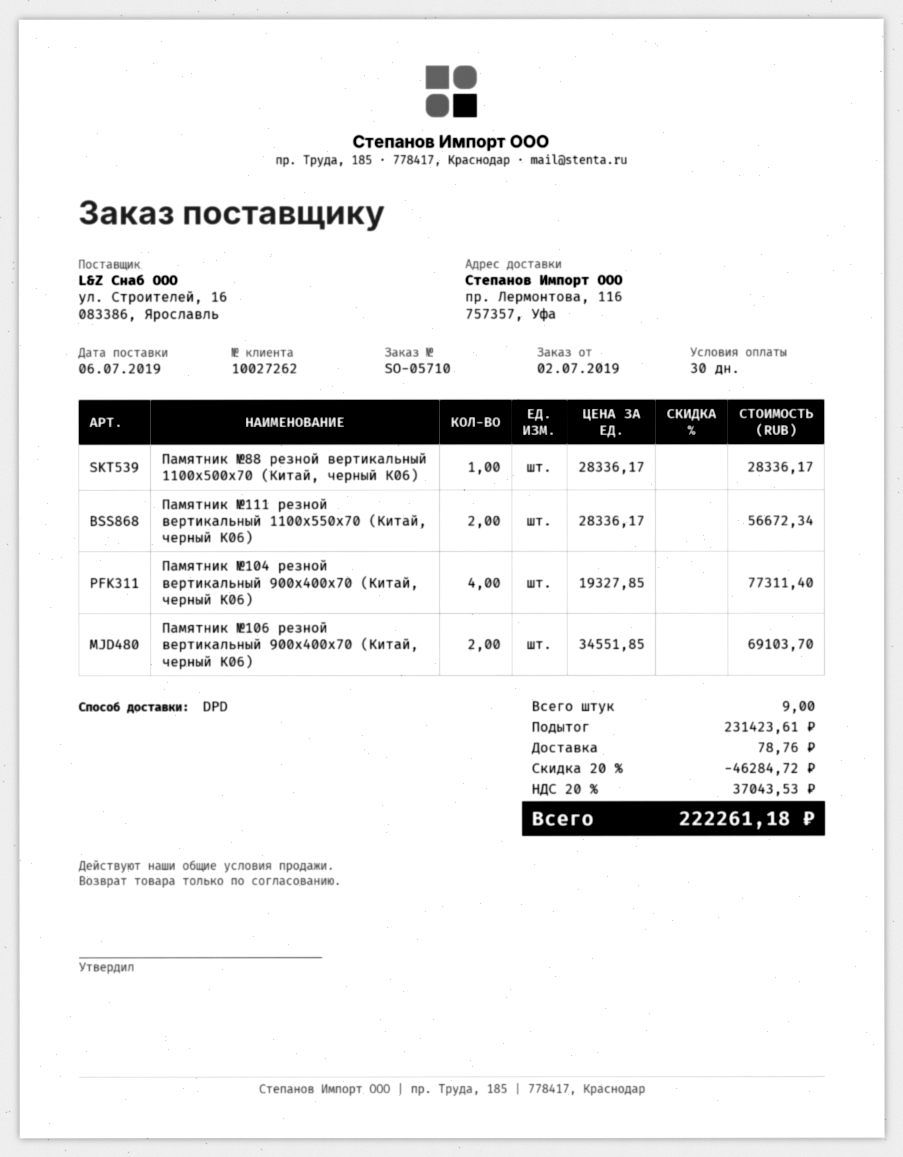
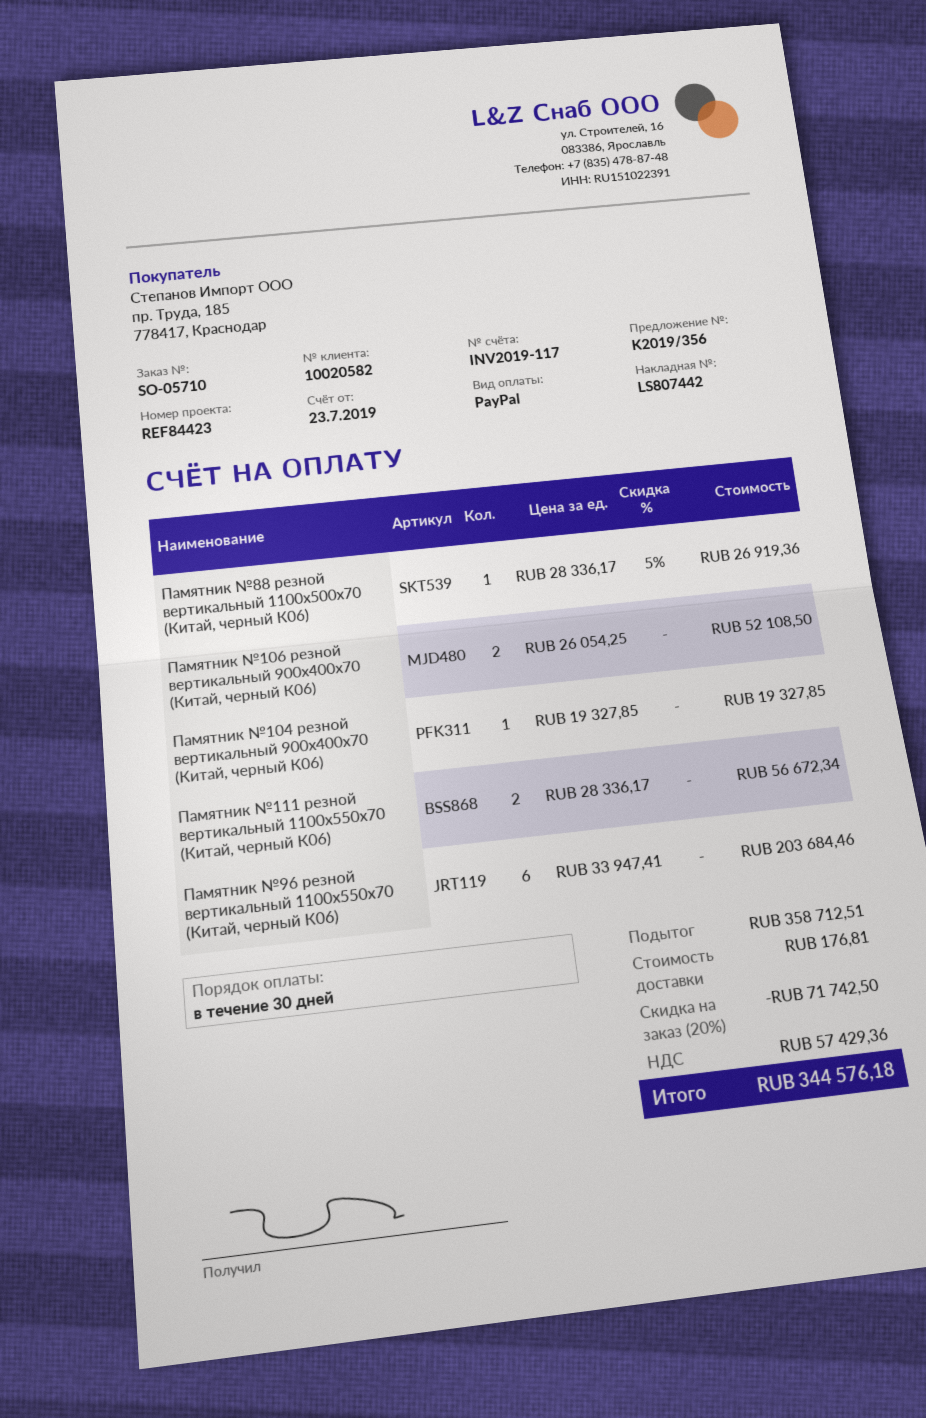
customer number: 10027262 -> 10020582
Памятник №88 резной вертикальный 1100х500х70 (Китай, черный К06): 1 x 28336.17 = 28336.17 -> 1 x 28336.17 - 5% = 26919.36
Памятник №104 резной вертикальный 900х400х70 (Китай, черный К06): 4 x 19327.85 = 77311.40 -> 1 x 19327.85 = 19327.85
Памятник №106 резной вертикальный 900х400х70 (Китай, черный К06): 2 x 34551.85 = 69103.70 -> 2 x 26054.25 = 52108.50
Памятник №96 резной вертикальный 1100х550х70 (Китай, черный К06): none -> 6 x 33947.41 = 203684.46
subtotal: 231423.61 -> 358712.51
discount: 20% = 46284.72 -> 20% = 71742.50
shipping: 78.76 -> 176.81
tax: 37043.53 -> 57429.36
total: 222261.18 -> 344576.18

